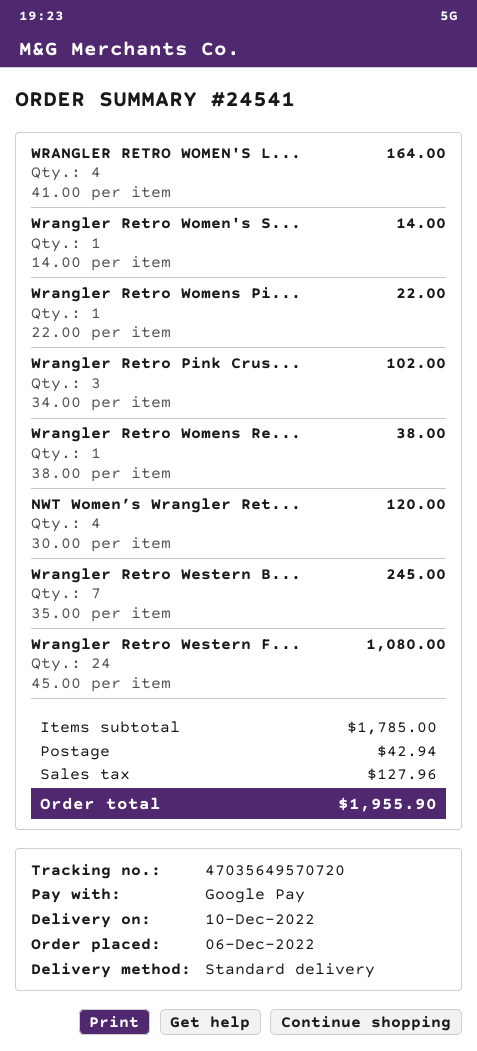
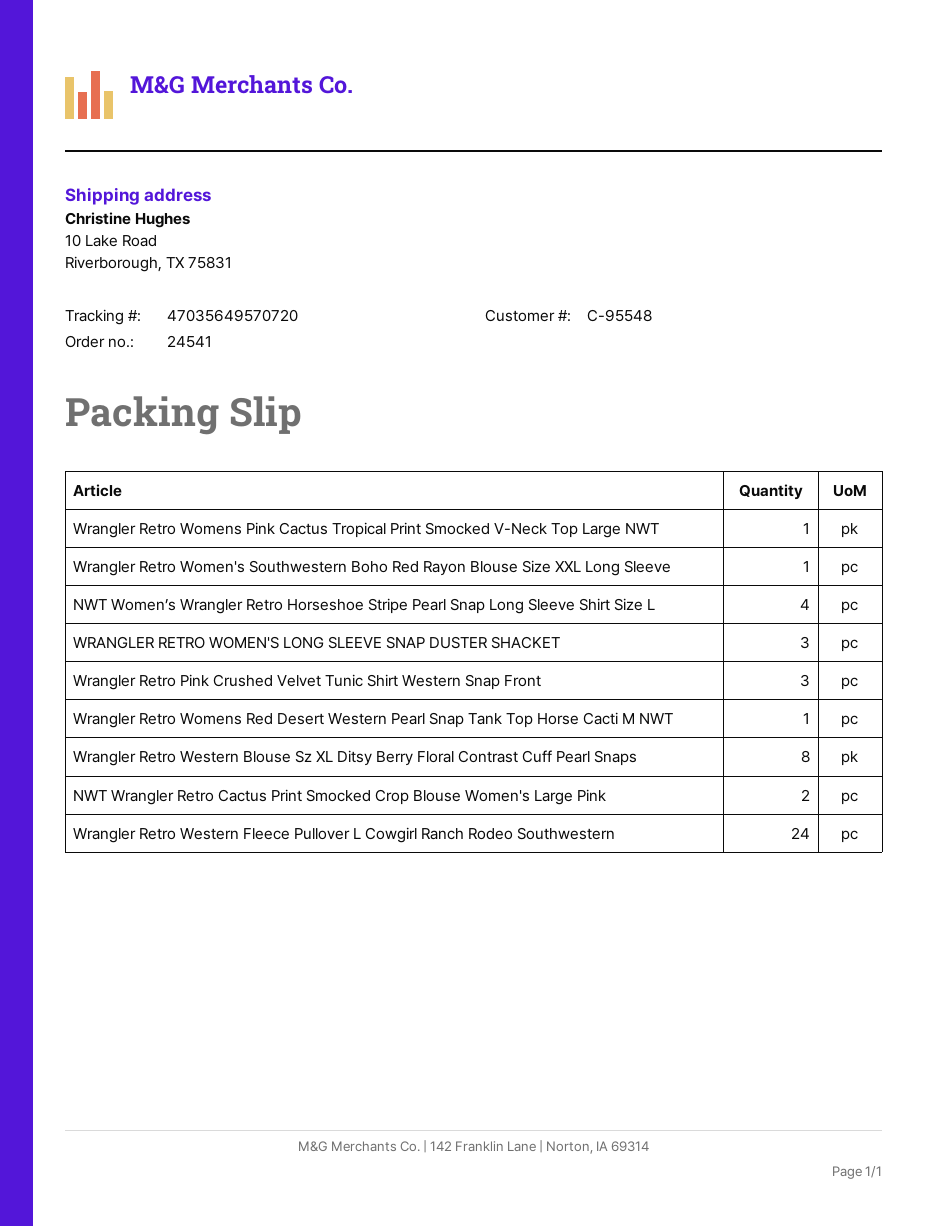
WRANGLER RETRO WOMEN'S L...: 4 -> 3
Wrangler Retro Western B...: 7 -> 8
NWT Wrangler Retro Cactus Print Smocked Crop Blouse Women's Large Pink: none -> 2

